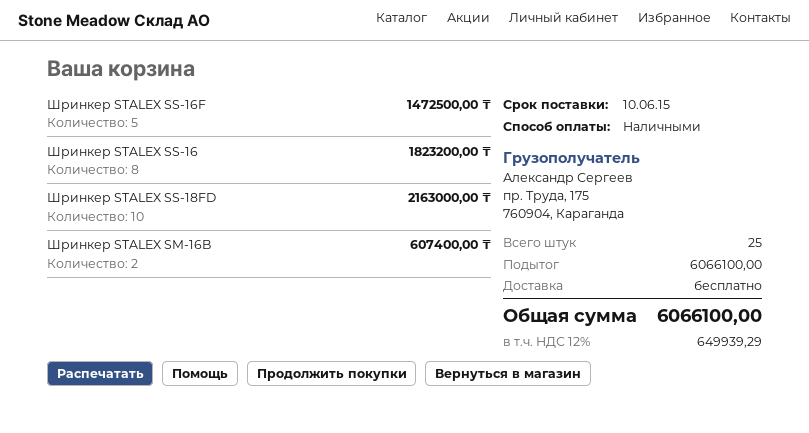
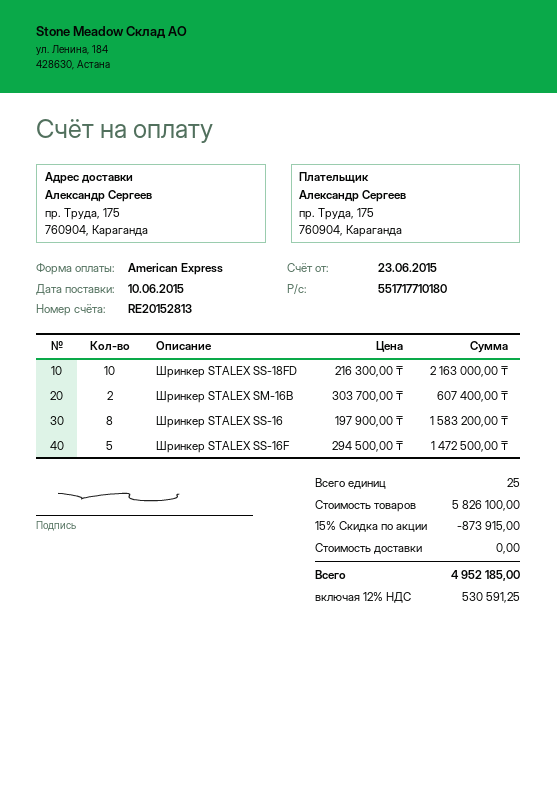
payment method: cash -> American Express
Шринкер STALEX SS-16: 8 for 1823200.00 -> 8 for 1583200.00
subtotal: 6066100.00 -> 5826100.00
discount: none -> 15% = 873915.00
tax: 12% = 649939.29 -> 12% = 530591.25
total: 6066100.00 -> 4952185.00

